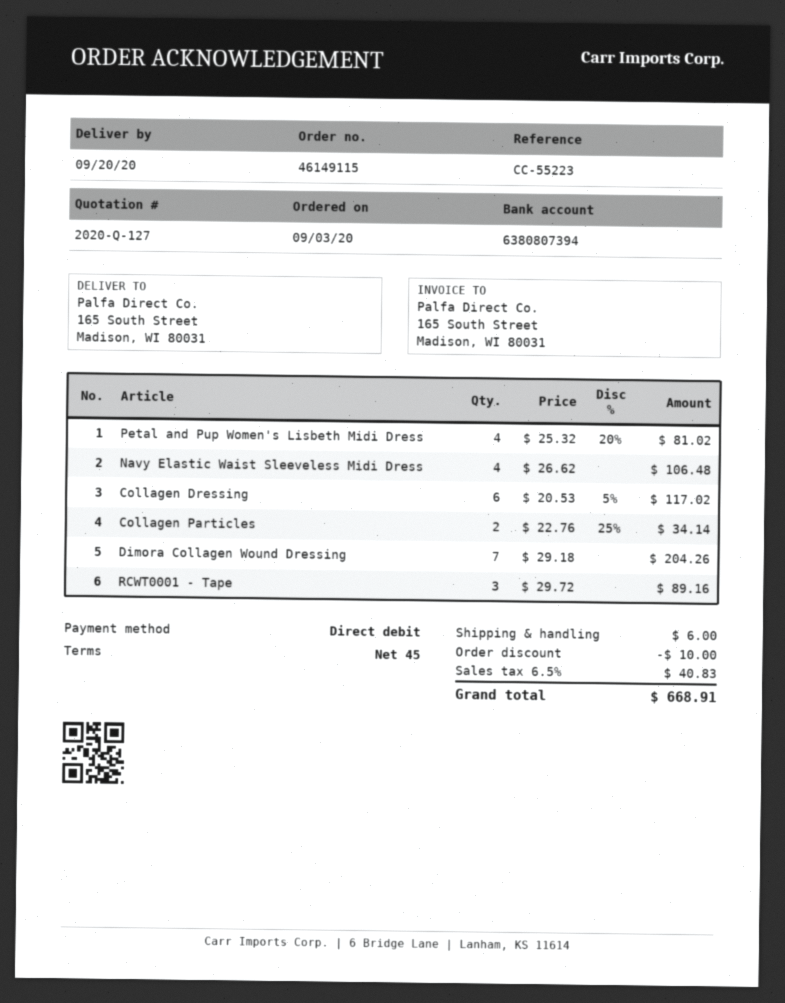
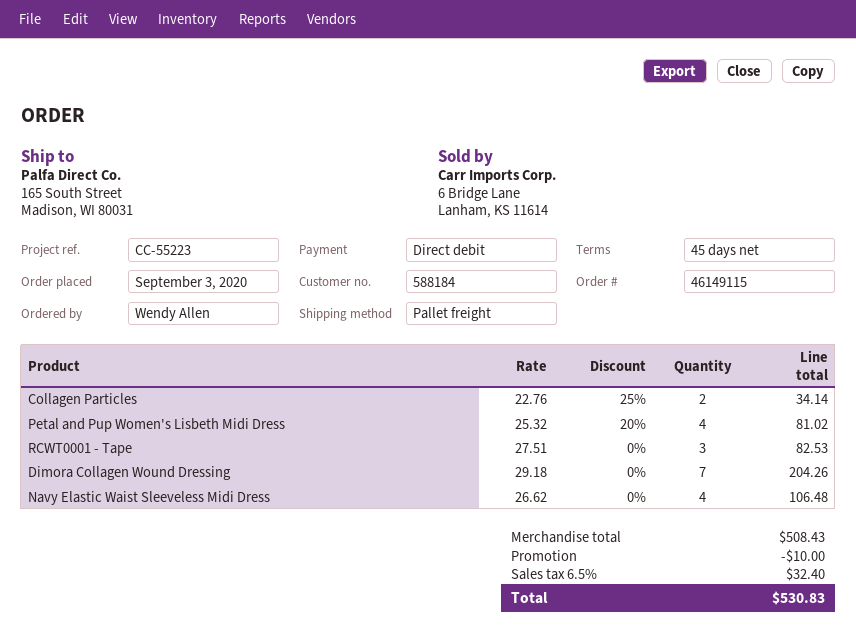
Collagen Dressing: 6 x 20.53 - 5% = 117.02 -> none
RCWT0001 - Tape: 3 x 29.72 = 89.16 -> 3 x 27.51 = 82.53
shipping: 6.00 -> none
tax: 6.5% = 40.83 -> 6.5% = 32.40
total: 668.91 -> 530.83

